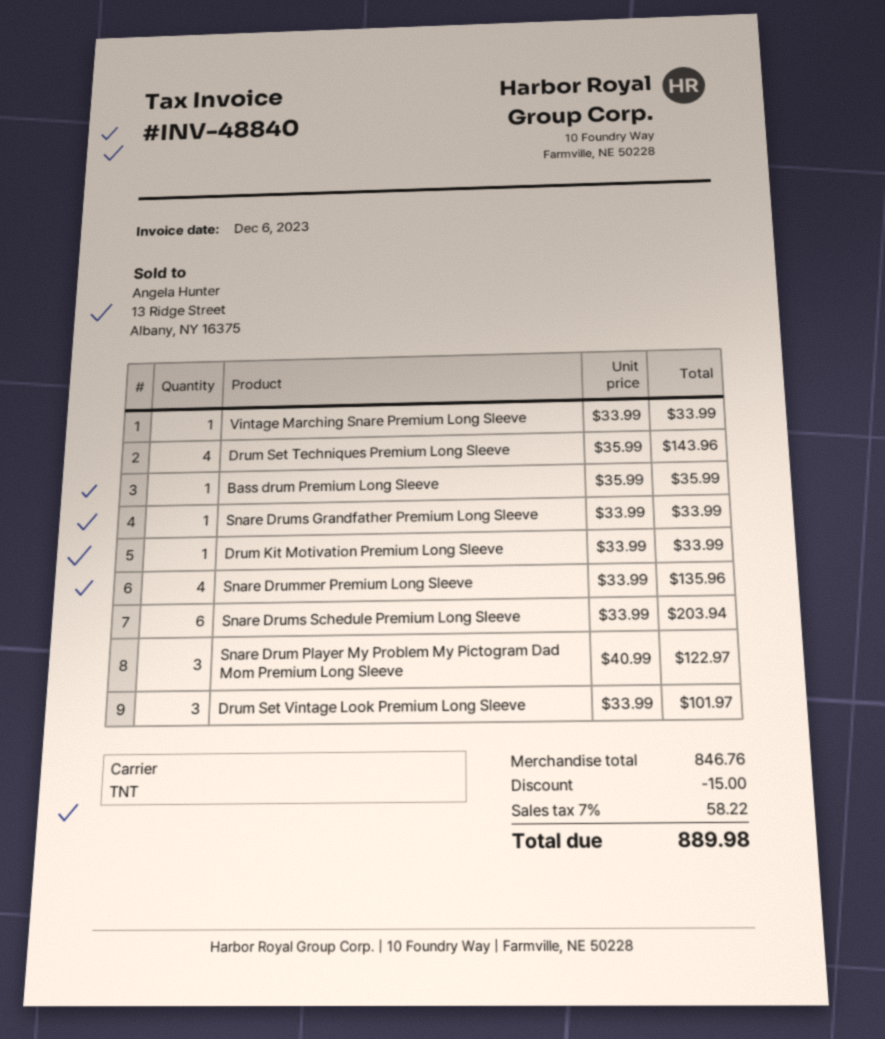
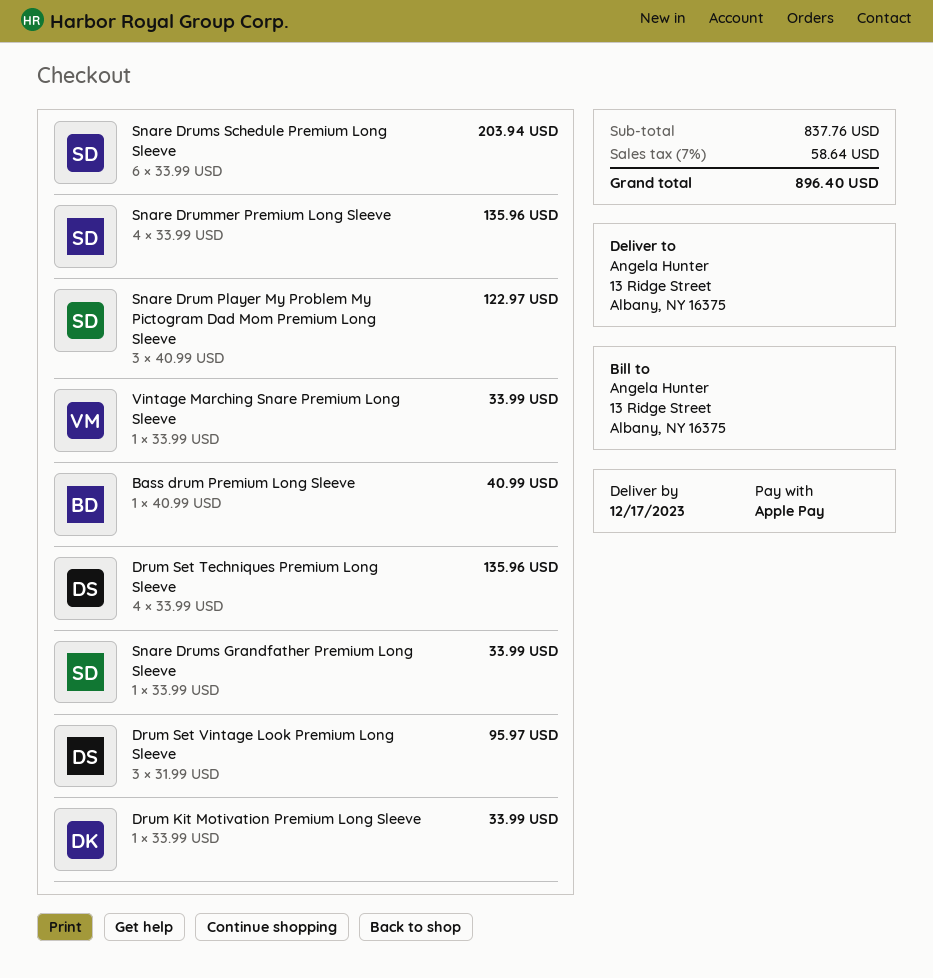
Drum Set Techniques Premium Long Sleeve: 4 x 35.99 = 143.96 -> 4 x 33.99 = 135.96
Bass drum Premium Long Sleeve: 1 x 35.99 = 35.99 -> 1 x 40.99 = 40.99
Drum Set Vintage Look Premium Long Sleeve: 3 x 33.99 = 101.97 -> 3 x 31.99 = 95.97
subtotal: 846.76 -> 837.76
discount: 15.00 -> none
tax: 7% = 58.22 -> 7% = 58.64
total: 889.98 -> 896.40

